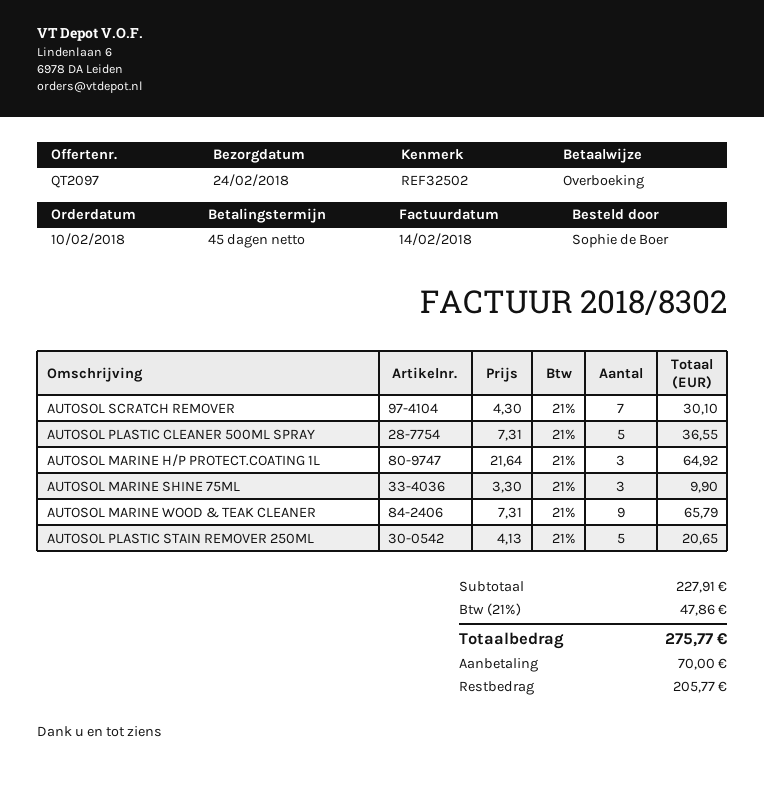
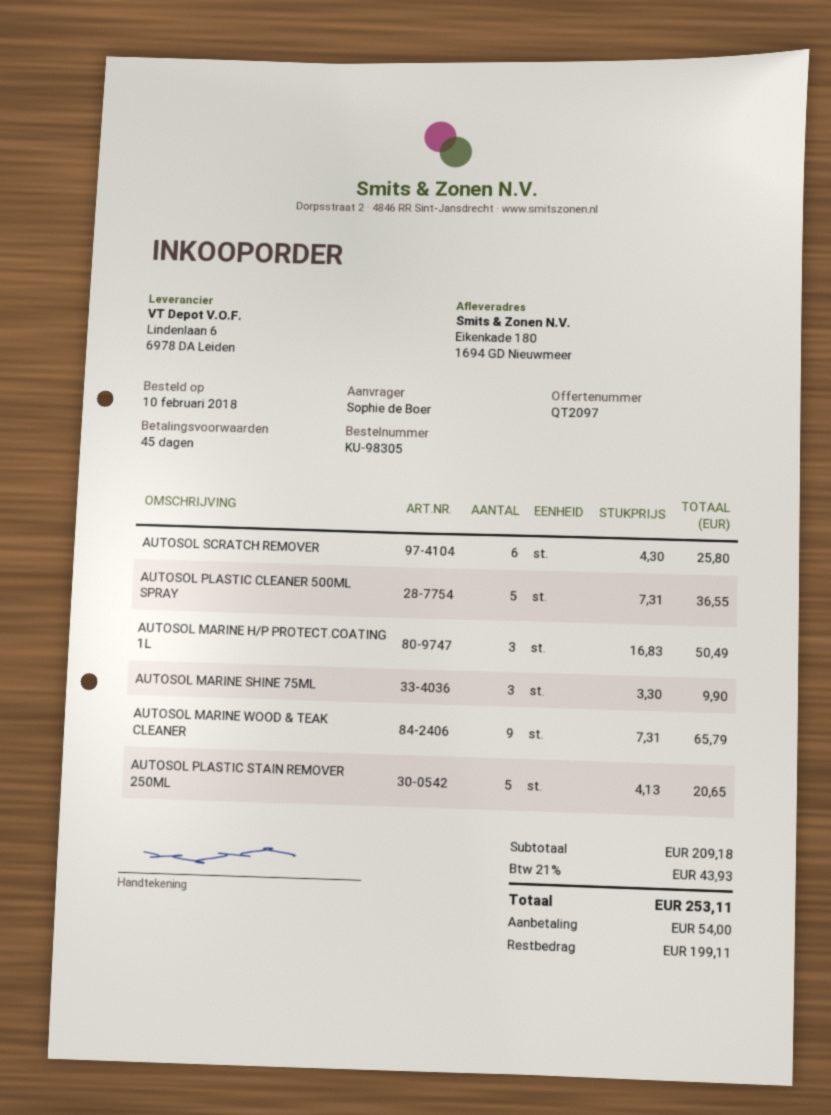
AUTOSOL SCRATCH REMOVER: 7 x 4.30 = 30.10 -> 6 x 4.30 = 25.80
AUTOSOL MARINE H/P PROTECT.COATING 1L: 3 x 21.64 = 64.92 -> 3 x 16.83 = 50.49
subtotal: 227.91 -> 209.18
tax: 21% = 47.86 -> 21% = 43.93
total: 275.77 -> 253.11
deposit: 70.00 -> 54.00
balance: 205.77 -> 199.11

